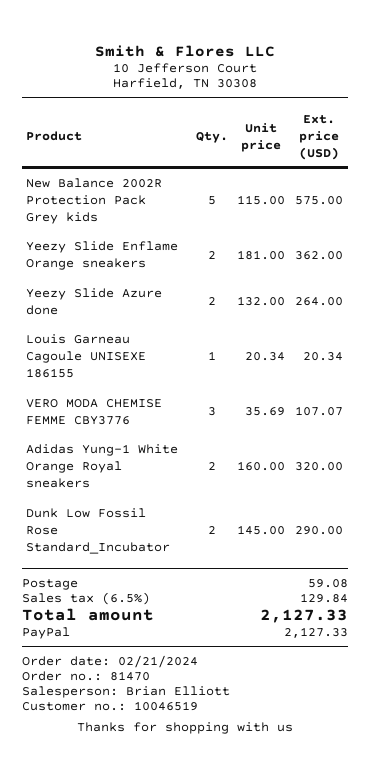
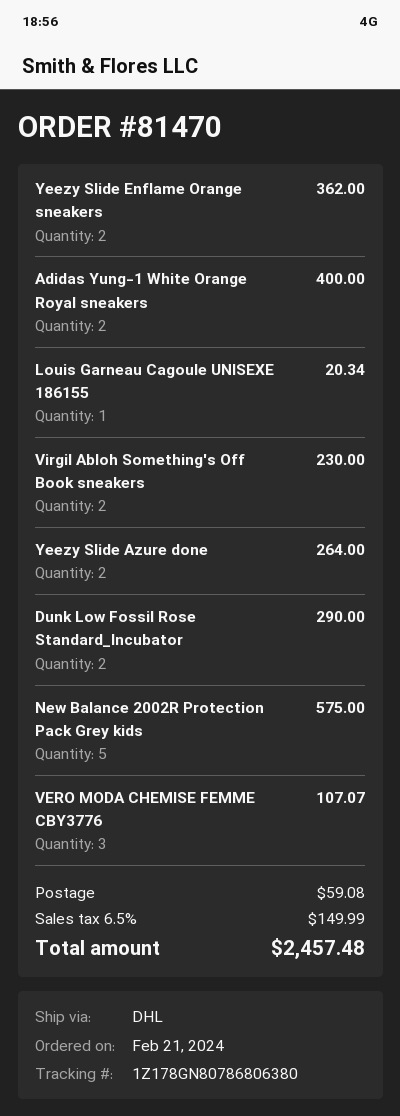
Adidas Yung-1 White Orange Royal sneakers: 2 for 320.00 -> 2 for 400.00
Virgil Abloh Something's Off Book sneakers: none -> 2 for 230.00
tax: 6.5% = 129.84 -> 6.5% = 149.99
total: 2127.33 -> 2457.48

